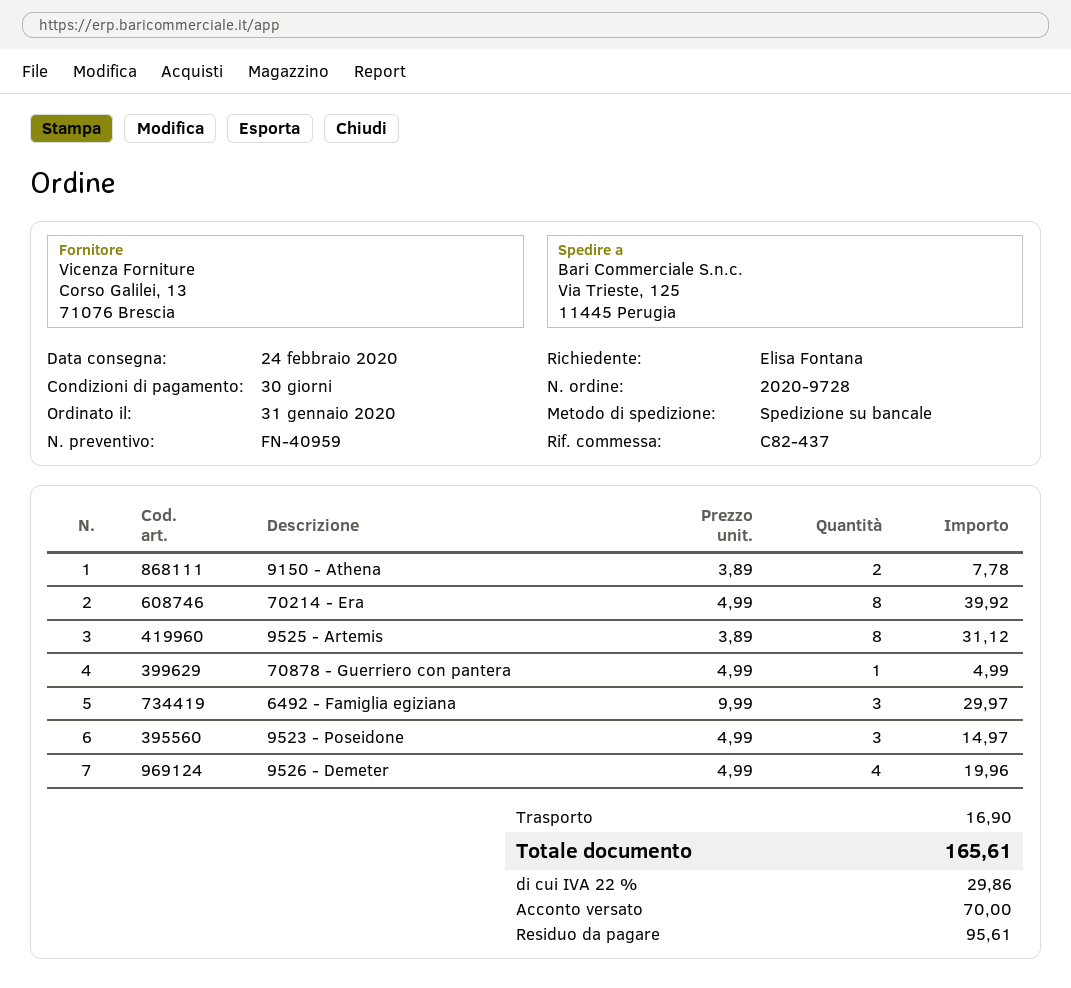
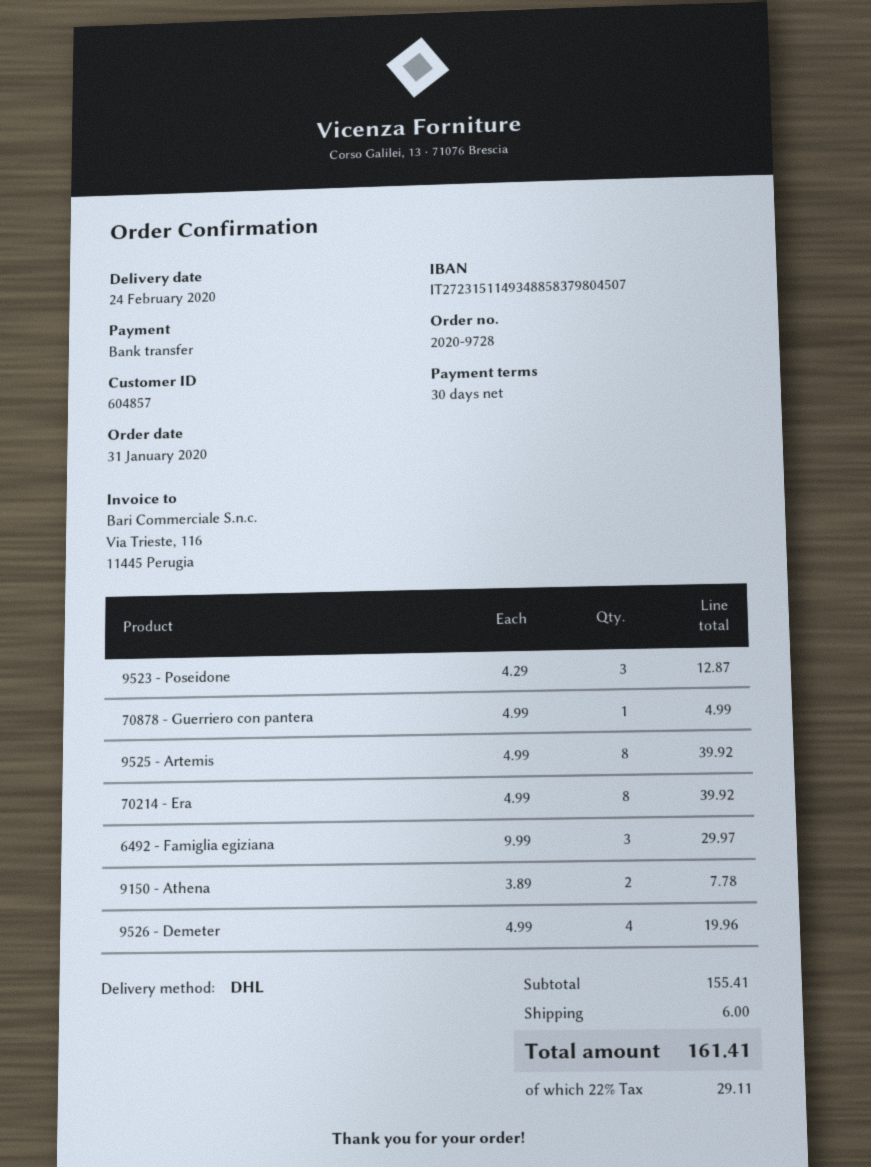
shipping method: pallet freight -> DHL
9525 - Artemis: 8 x 3.89 = 31.12 -> 8 x 4.99 = 39.92
9523 - Poseidone: 3 x 4.99 = 14.97 -> 3 x 4.29 = 12.87
shipping: 16.90 -> 6.00
tax: 22% = 29.86 -> 22% = 29.11
total: 165.61 -> 161.41

